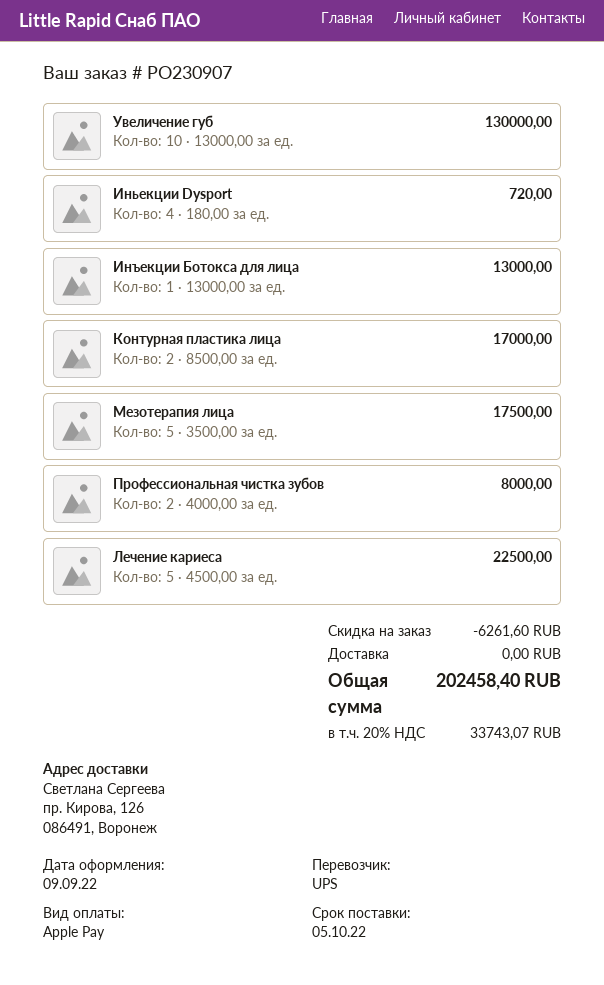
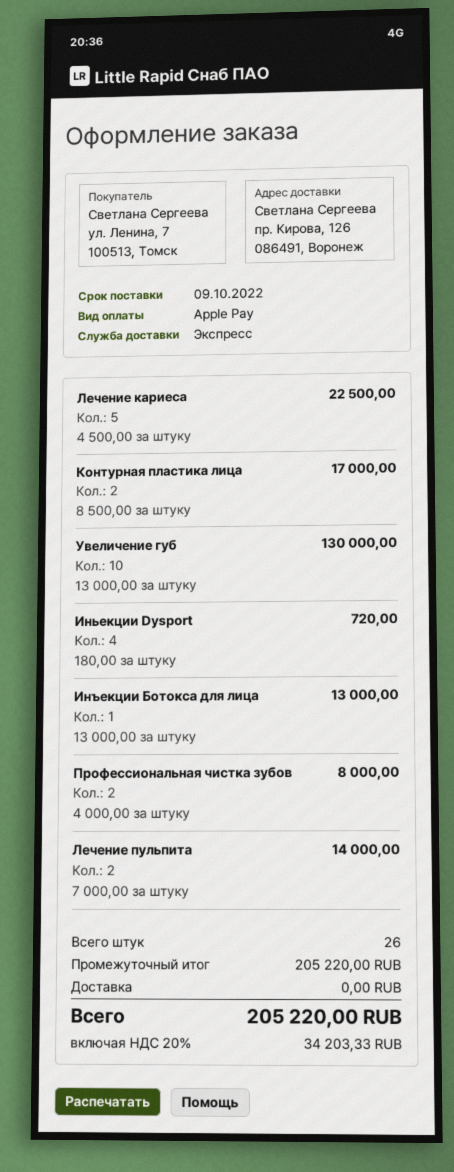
delivery date: 2022-10-05 -> 2022-10-09
shipping method: UPS -> express
Мезотерапия лица: 5 x 3500.00 = 17500.00 -> none
Лечение пульпита: none -> 2 x 7000.00 = 14000.00
discount: 6261.60 -> none
tax: 20% = 33743.07 -> 20% = 34203.33
total: 202458.40 -> 205220.00

